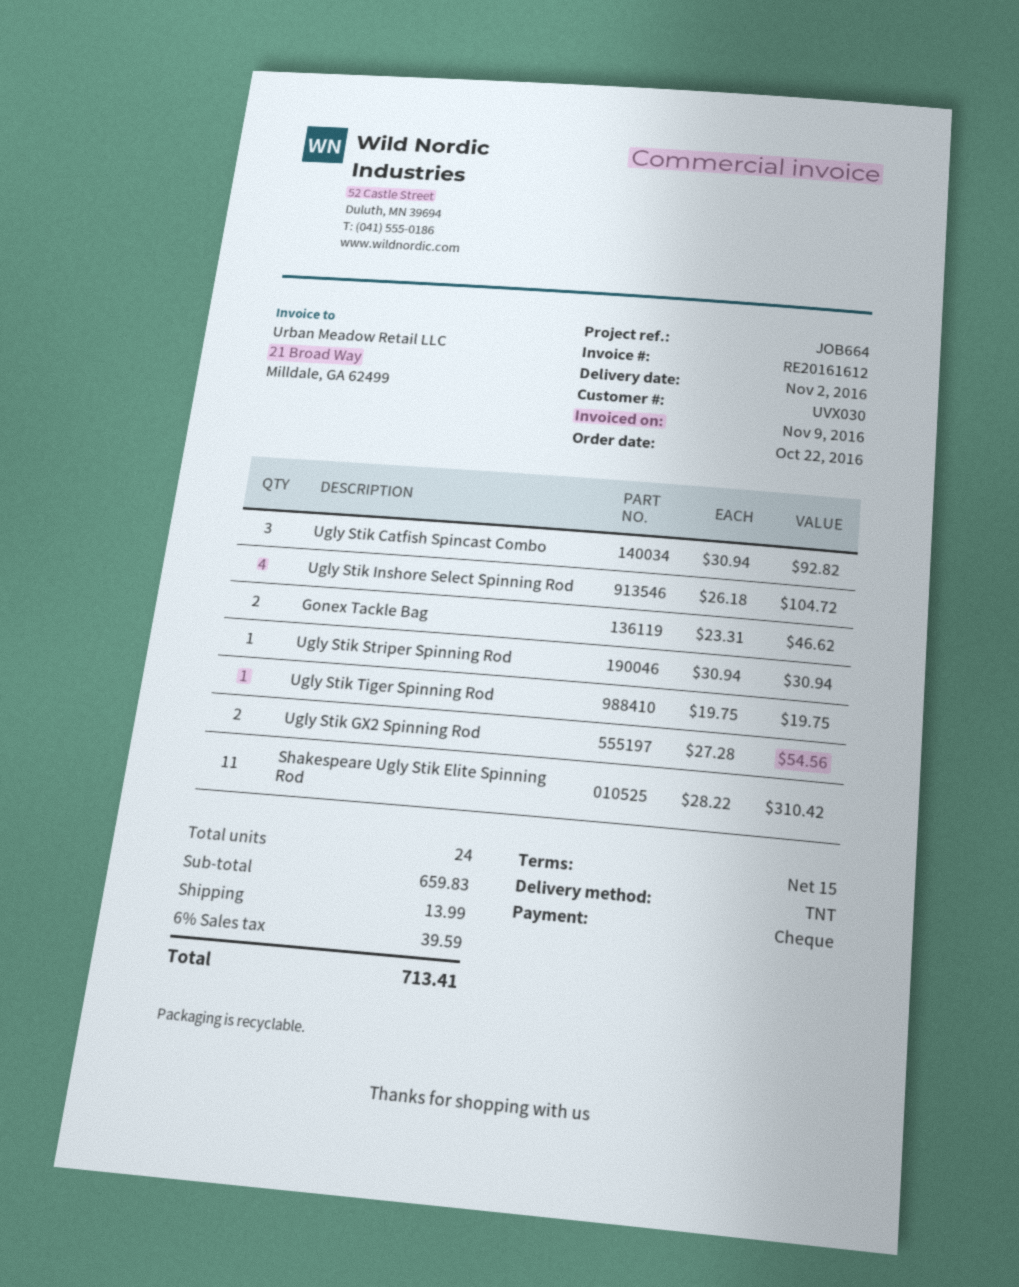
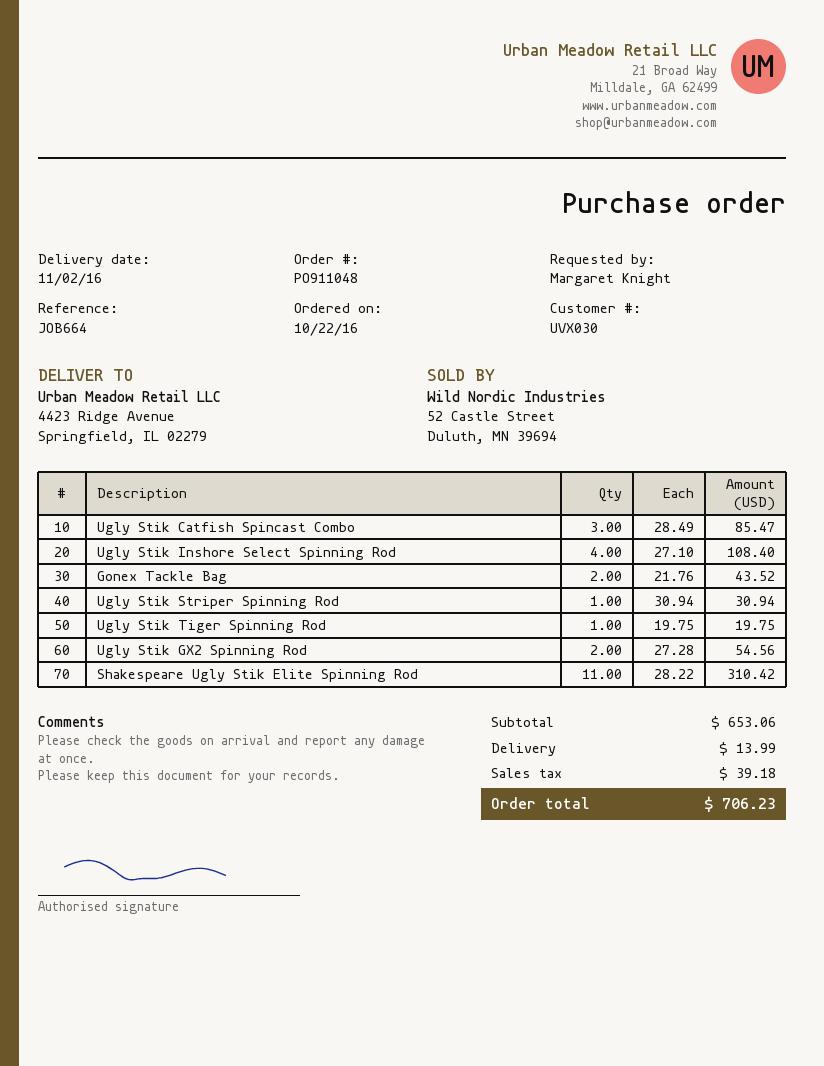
Ugly Stik Catfish Spincast Combo: 3 x 30.94 = 92.82 -> 3 x 28.49 = 85.47
Ugly Stik Inshore Select Spinning Rod: 4 x 26.18 = 104.72 -> 4 x 27.10 = 108.40
Gonex Tackle Bag: 2 x 23.31 = 46.62 -> 2 x 21.76 = 43.52
subtotal: 659.83 -> 653.06
tax: 39.59 -> 39.18
total: 713.41 -> 706.23

